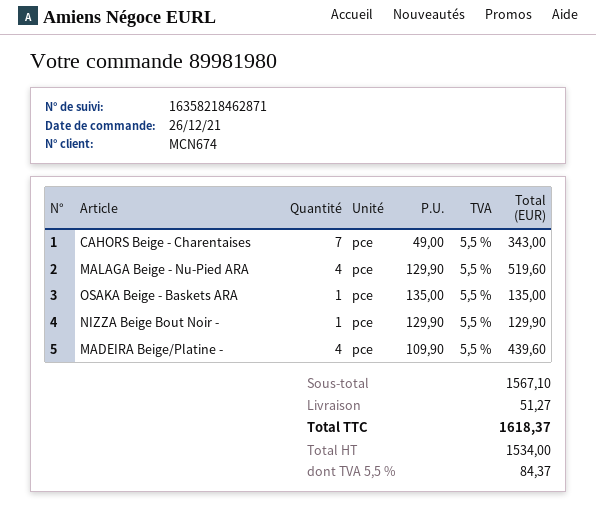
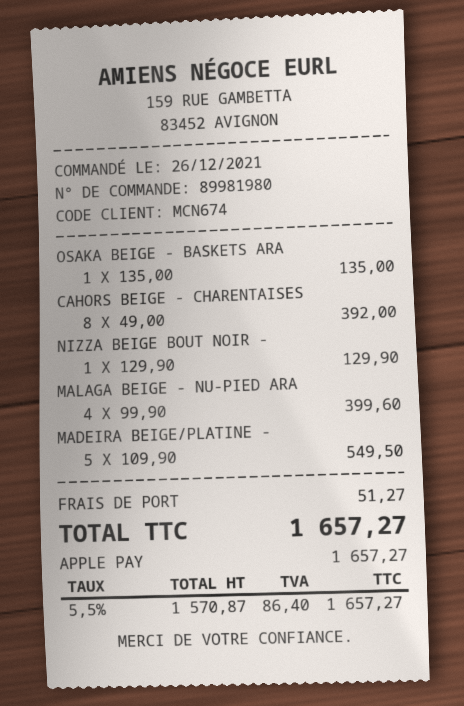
CAHORS Beige - Charentaises: 7 x 49.00 = 343.00 -> 8 x 49.00 = 392.00
MALAGA Beige - Nu-Pied ARA: 4 x 129.90 = 519.60 -> 4 x 99.90 = 399.60
MADEIRA Beige/Platine -: 4 x 109.90 = 439.60 -> 5 x 109.90 = 549.50
net: 1534.00 -> 1570.87
tax: 5.5% = 84.37 -> 5.5% = 86.40
total: 1618.37 -> 1657.27

